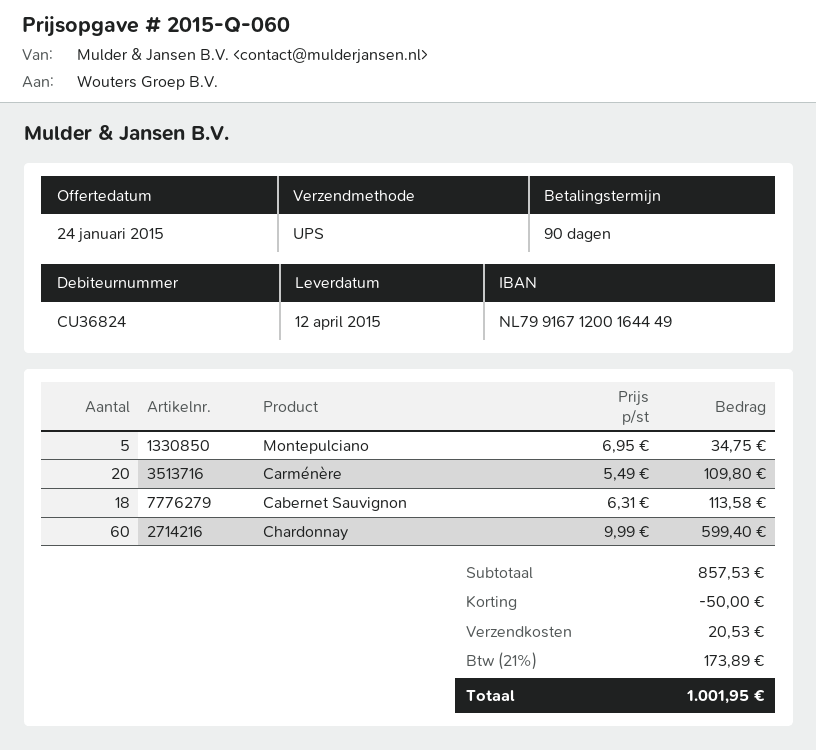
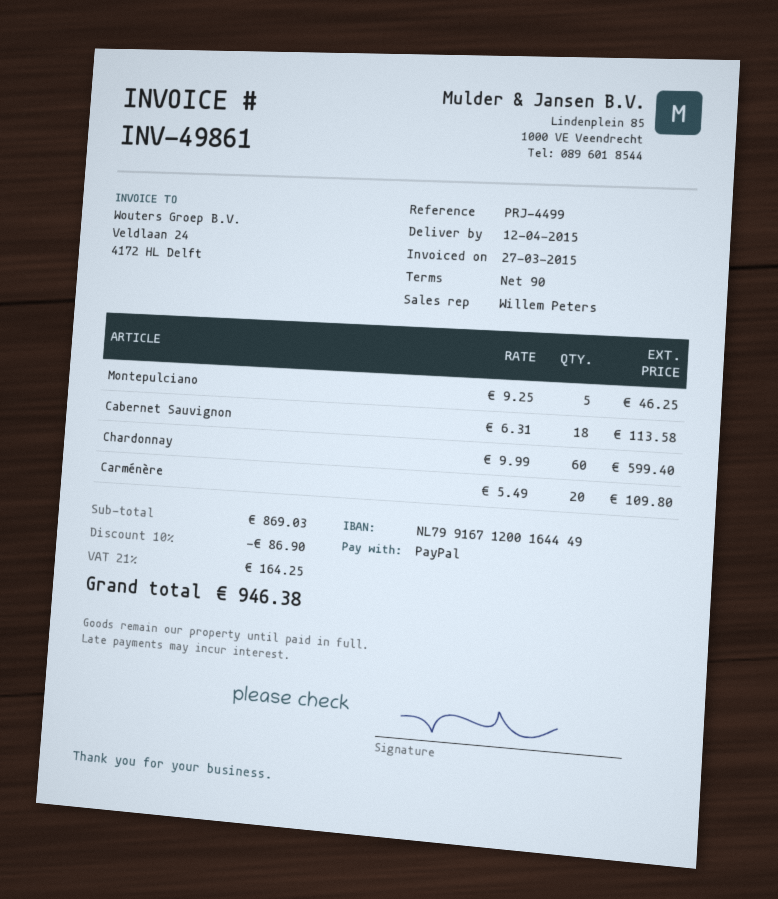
Montepulciano: 5 x 6.95 = 34.75 -> 5 x 9.25 = 46.25
subtotal: 857.53 -> 869.03
discount: 50.00 -> 86.90
shipping: 20.53 -> none
tax: 21% = 173.89 -> 21% = 164.25
total: 1001.95 -> 946.38

